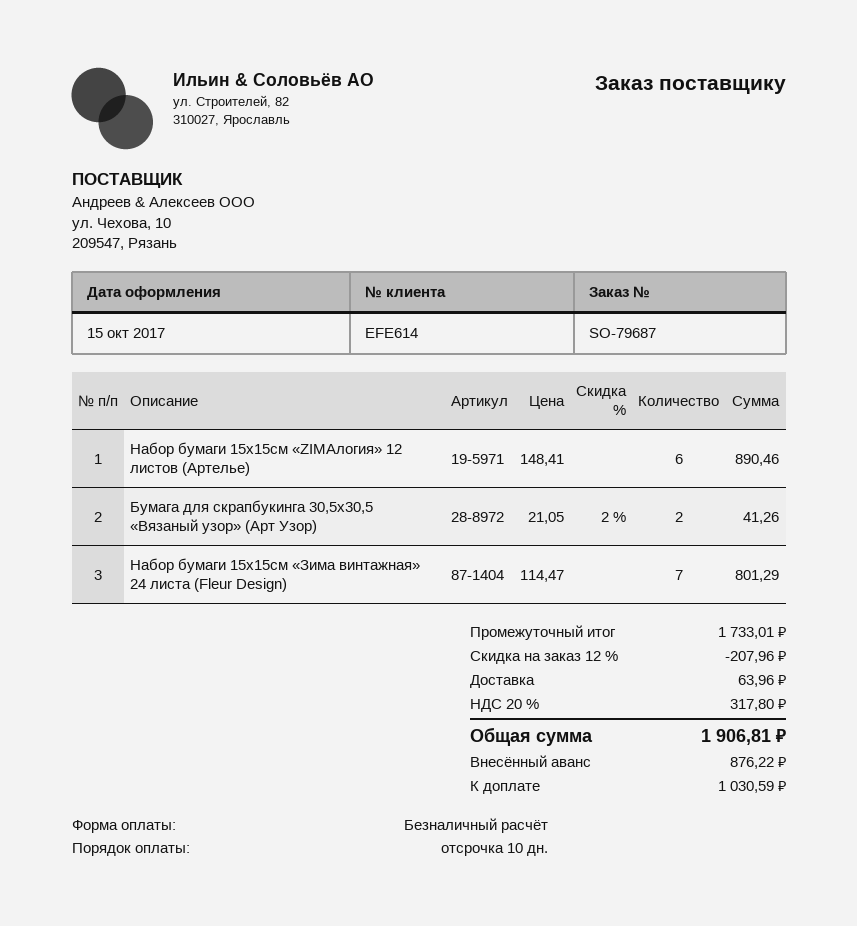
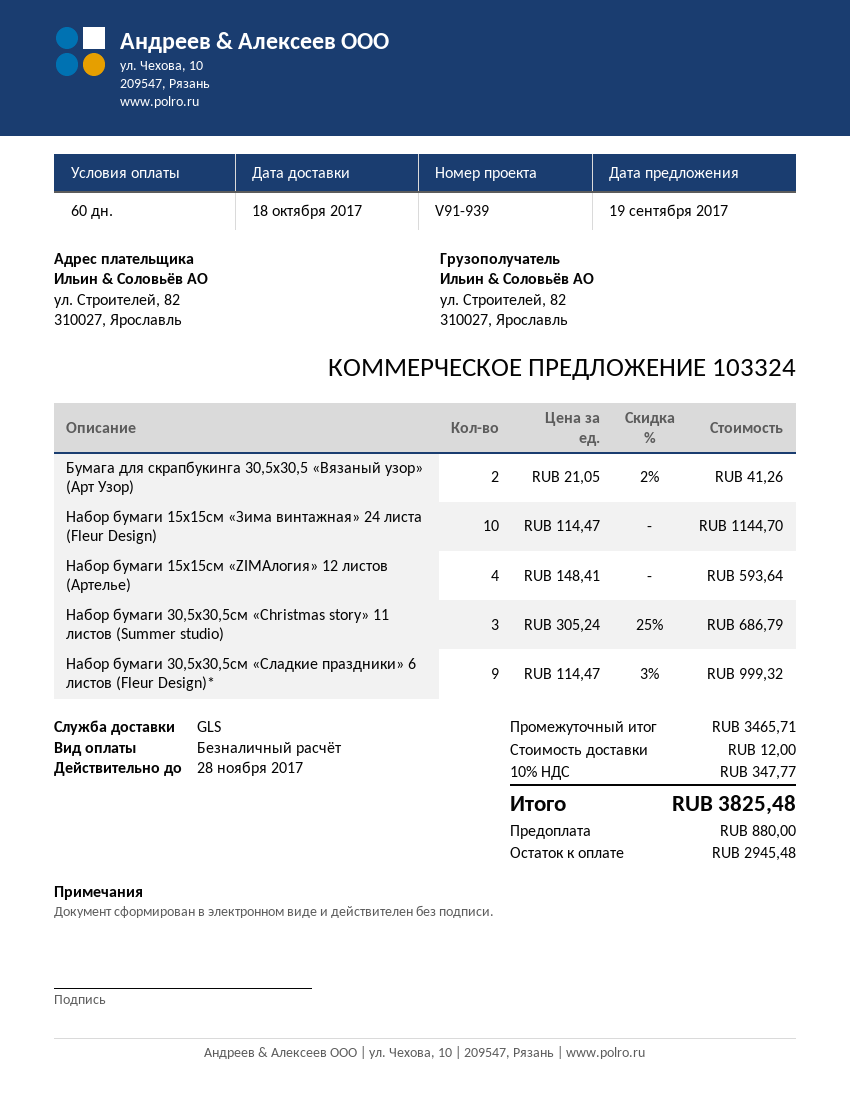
payment terms: 10 days -> 60 days
Набор бумаги 15х15см «ZIMAлогия» 12 листов (Артелье): 6 x 148.41 = 890.46 -> 4 x 148.41 = 593.64
Набор бумаги 15х15см «Зима винтажная» 24 листа (Fleur Design): 7 x 114.47 = 801.29 -> 10 x 114.47 = 1144.70
Набор бумаги 30,5х30,5см «Christmas story» 11 листов (Summer studio): none -> 3 x 305.24 - 25% = 686.79
Набор бумаги 30,5х30,5см «Сладкие праздники» 6 листов (Fleur Design)*: none -> 9 x 114.47 - 3% = 999.32
subtotal: 1733.01 -> 3465.71
discount: 12% = 207.96 -> none
shipping: 63.96 -> 12.00
tax: 20% = 317.80 -> 10% = 347.77
total: 1906.81 -> 3825.48
deposit: 876.22 -> 880.00
balance: 1030.59 -> 2945.48

